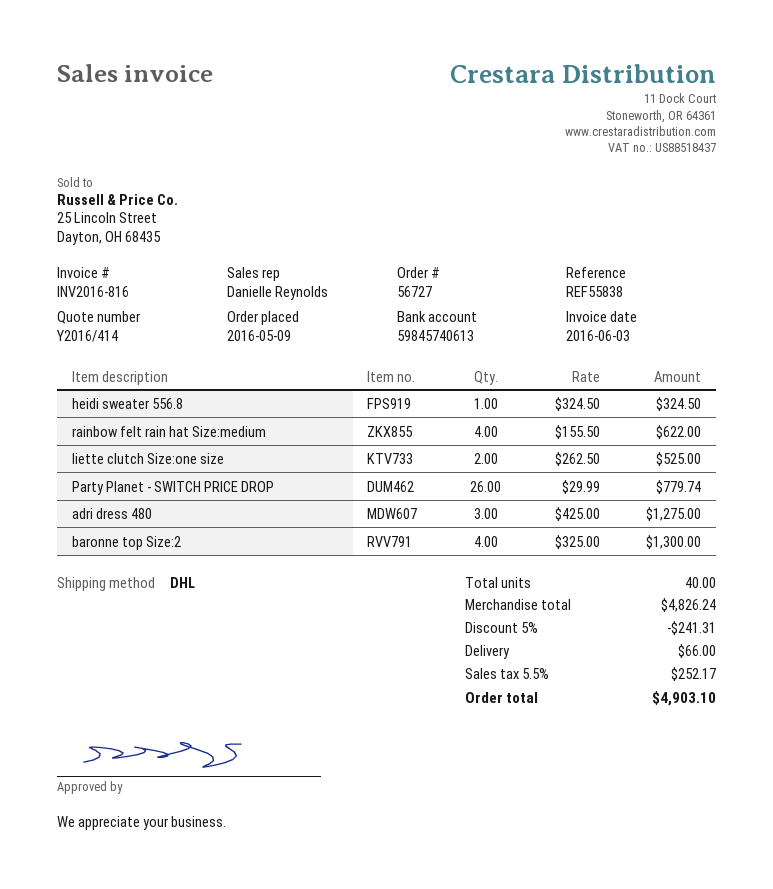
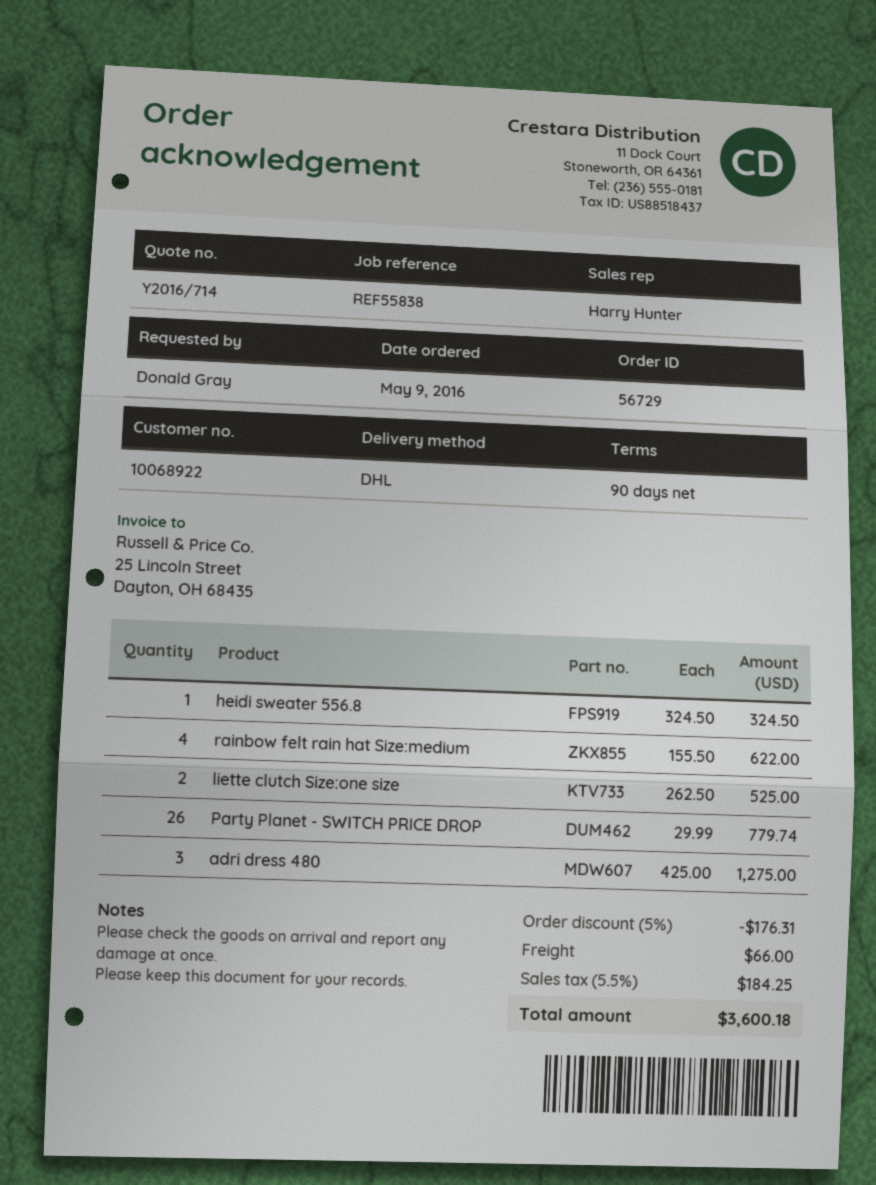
quote number: Y2016/414 -> Y2016/714
order number: 56727 -> 56729
sales rep: Danielle Reynolds -> Harry Hunter
baronne top Size:2: 4 x 325.00 = 1300.00 -> none
discount: 5% = 241.31 -> 5% = 176.31
tax: 5.5% = 252.17 -> 5.5% = 184.25
total: 4903.10 -> 3600.18

